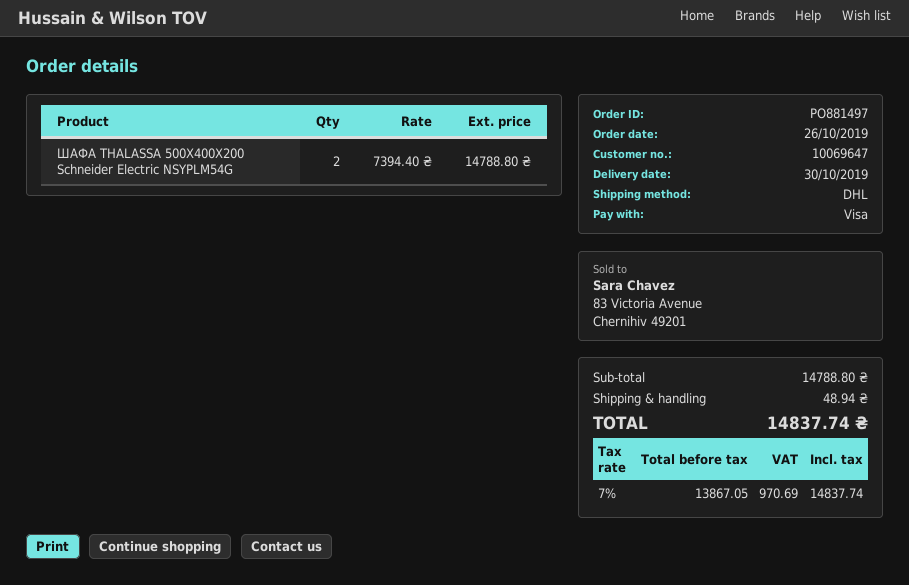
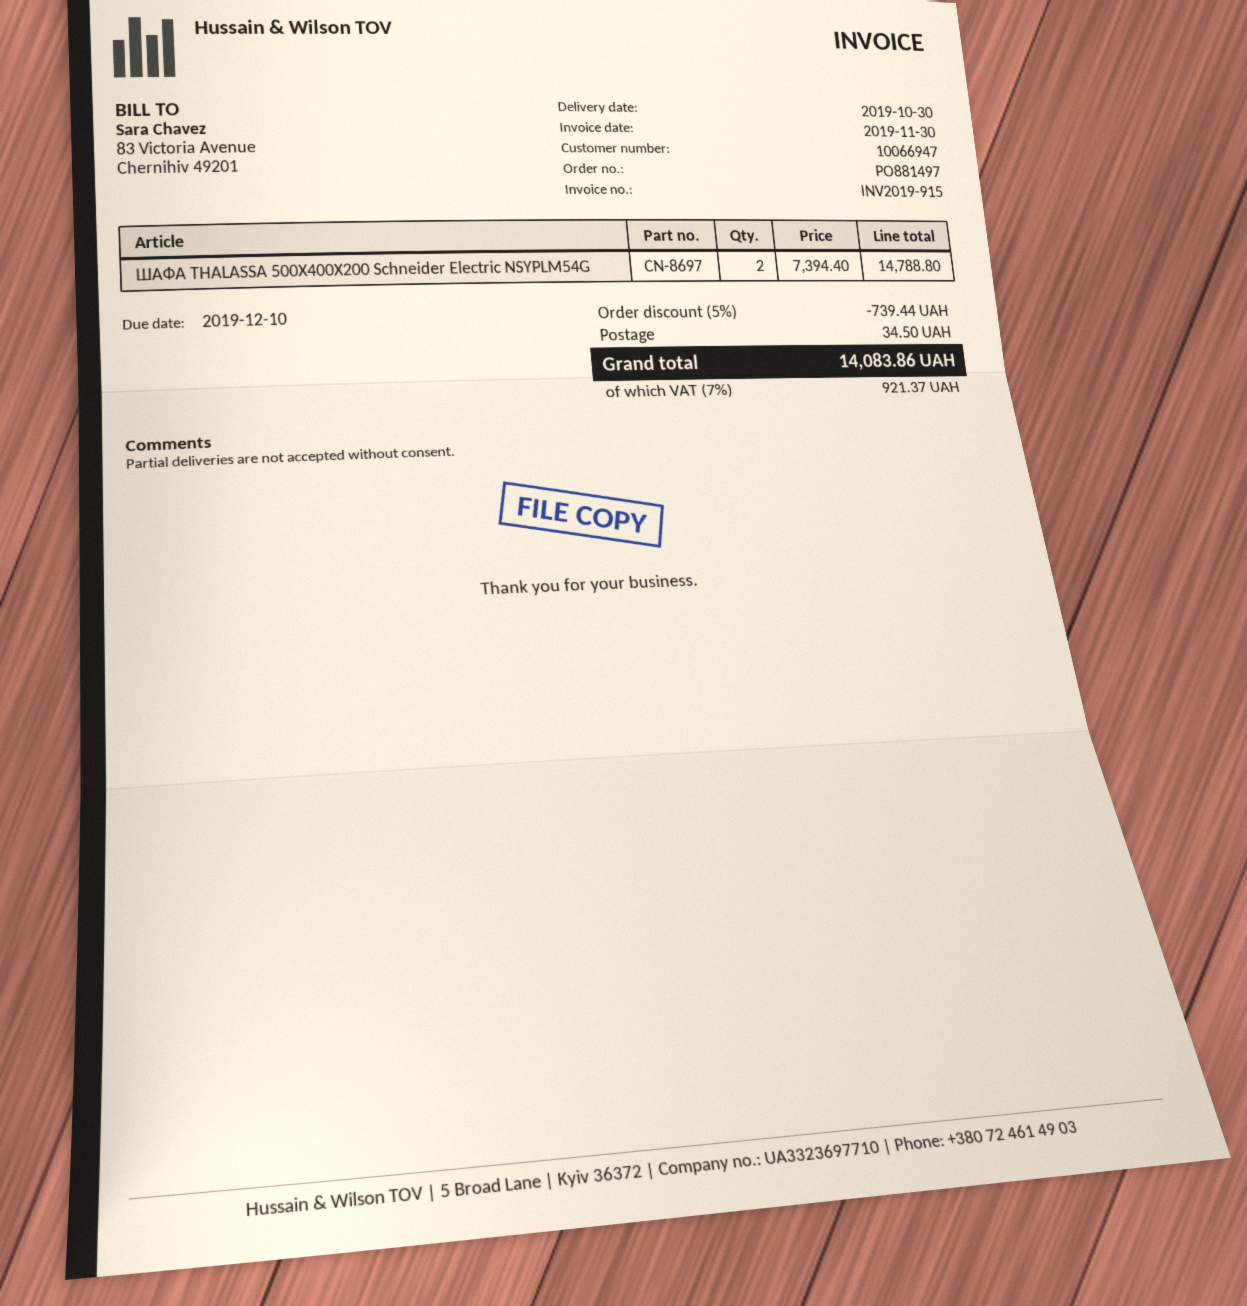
customer number: 10069647 -> 10066947
discount: none -> 5% = 739.44
shipping: 48.94 -> 34.50
tax: 7% = 970.69 -> 7% = 921.37
total: 14837.74 -> 14083.86

